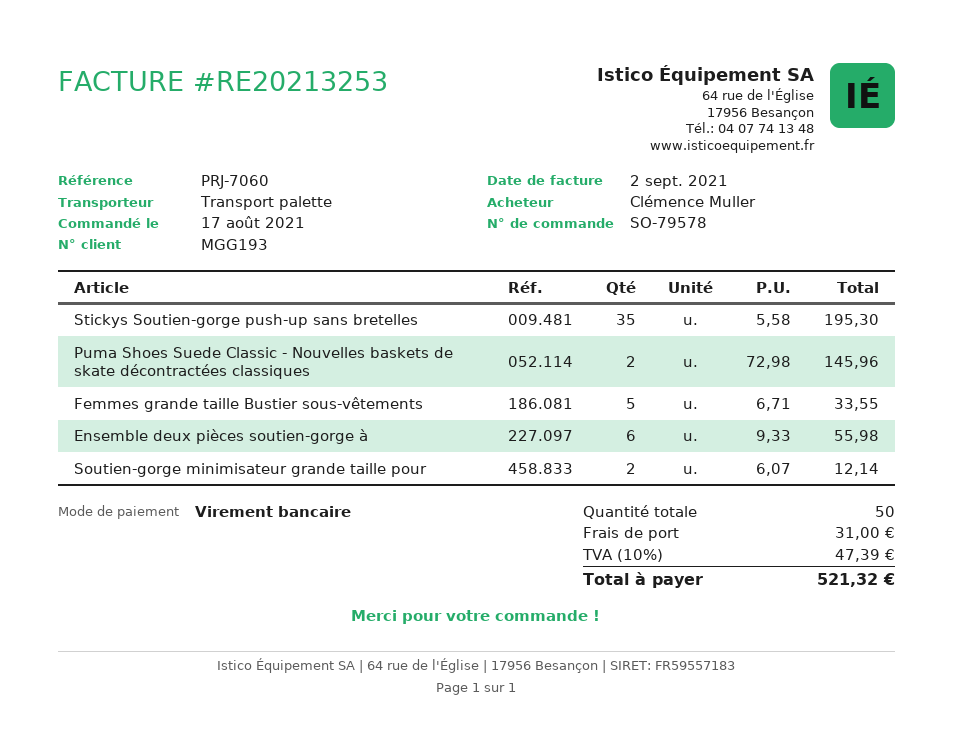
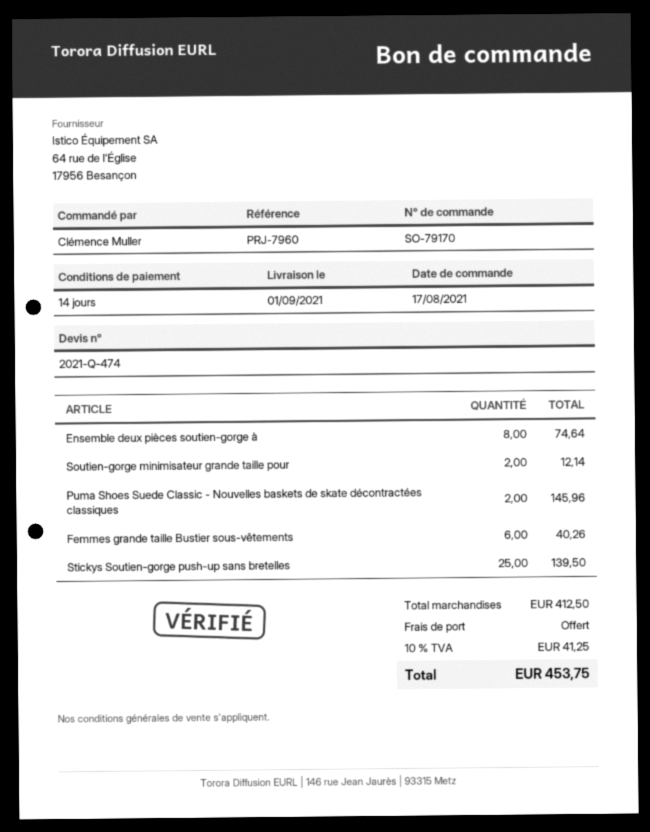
order number: SO-79578 -> SO-79170
reference: PRJ-7060 -> PRJ-7960
Stickys Soutien-gorge push-up sans bretelles: 35 for 195.30 -> 25 for 139.50
Femmes grande taille Bustier sous-vêtements: 5 for 33.55 -> 6 for 40.26
Ensemble deux pièces soutien-gorge à: 6 for 55.98 -> 8 for 74.64
shipping: 31.00 -> 0.00
tax: 10% = 47.39 -> 10% = 41.25
total: 521.32 -> 453.75

